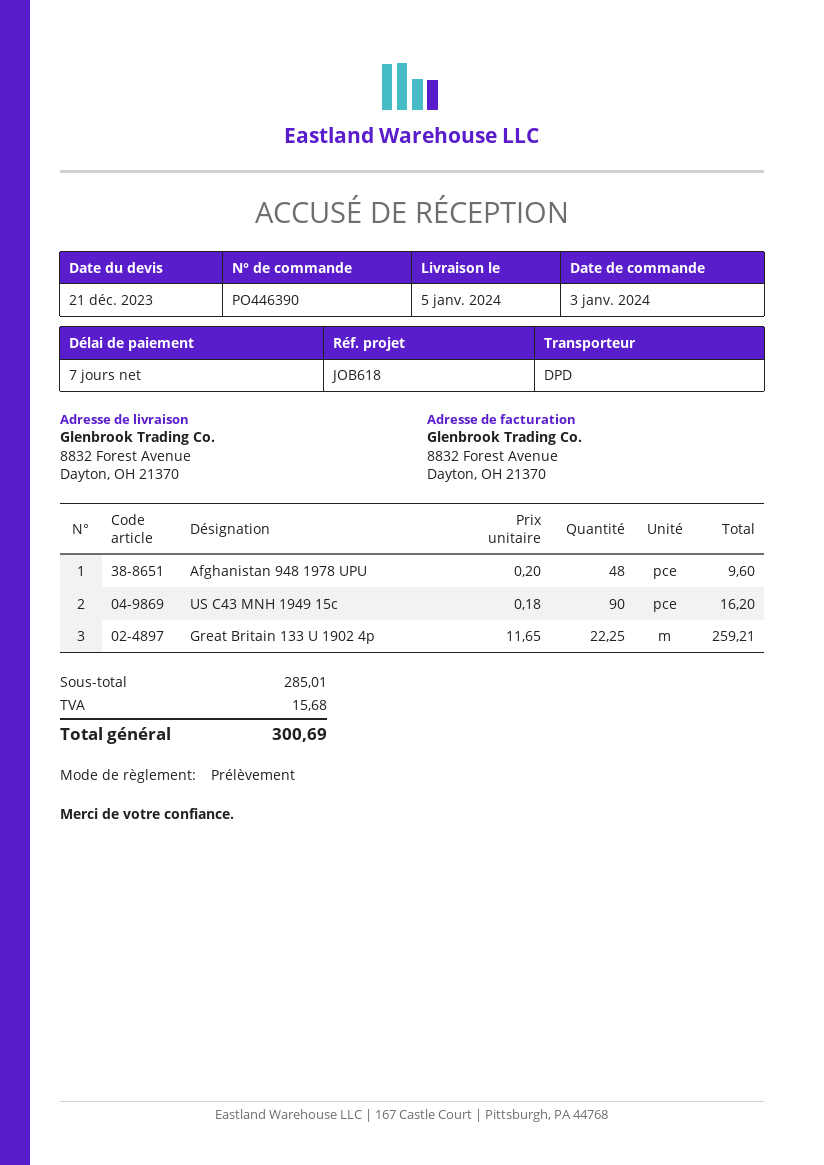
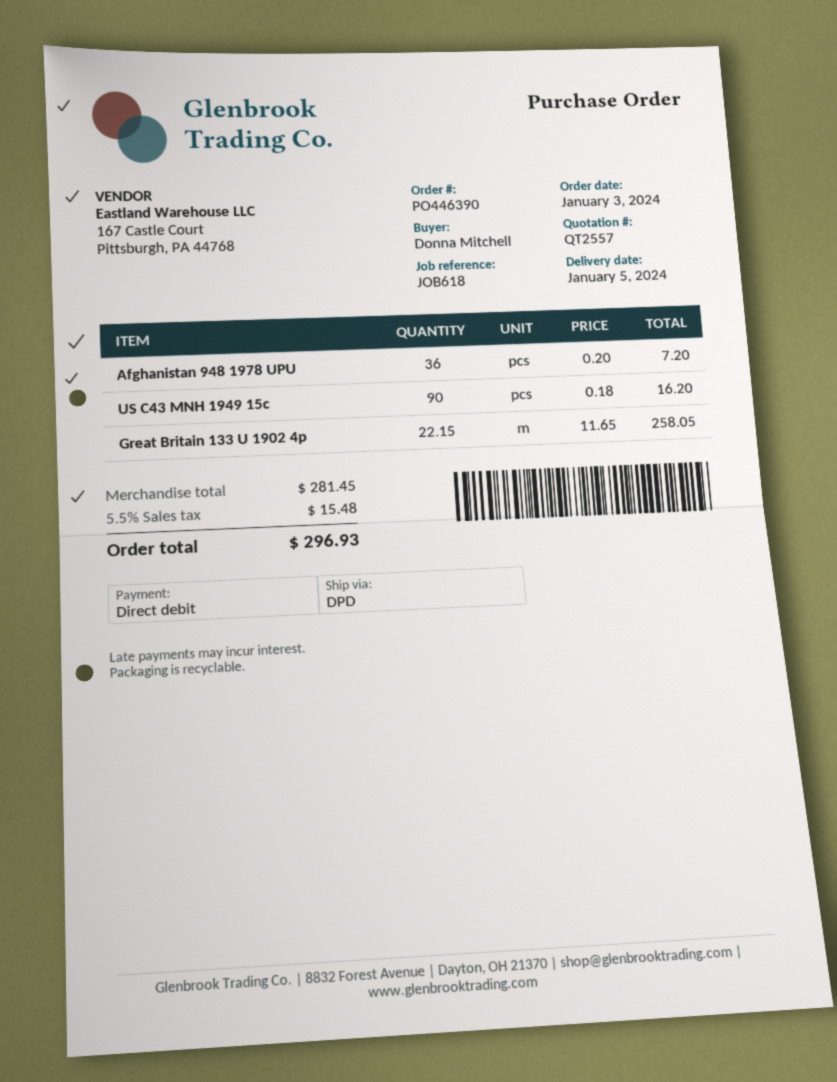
Afghanistan 948 1978 UPU: 48 x 0.20 = 9.60 -> 36 x 0.20 = 7.20
Great Britain 133 U 1902 4p: 22.25 x 11.65 = 259.21 -> 22.15 x 11.65 = 258.05
subtotal: 285.01 -> 281.45
tax: 15.68 -> 15.48
total: 300.69 -> 296.93

